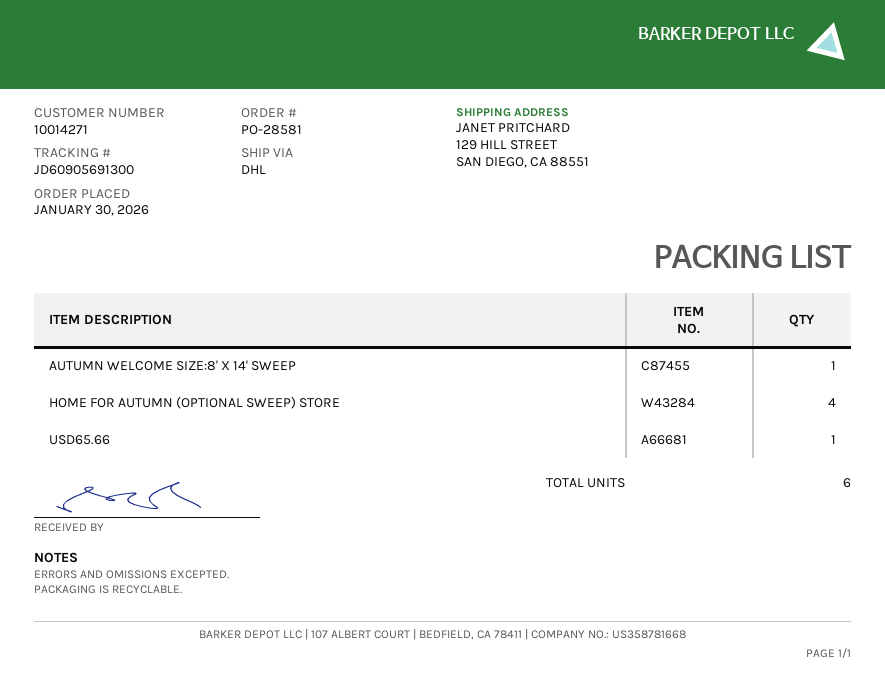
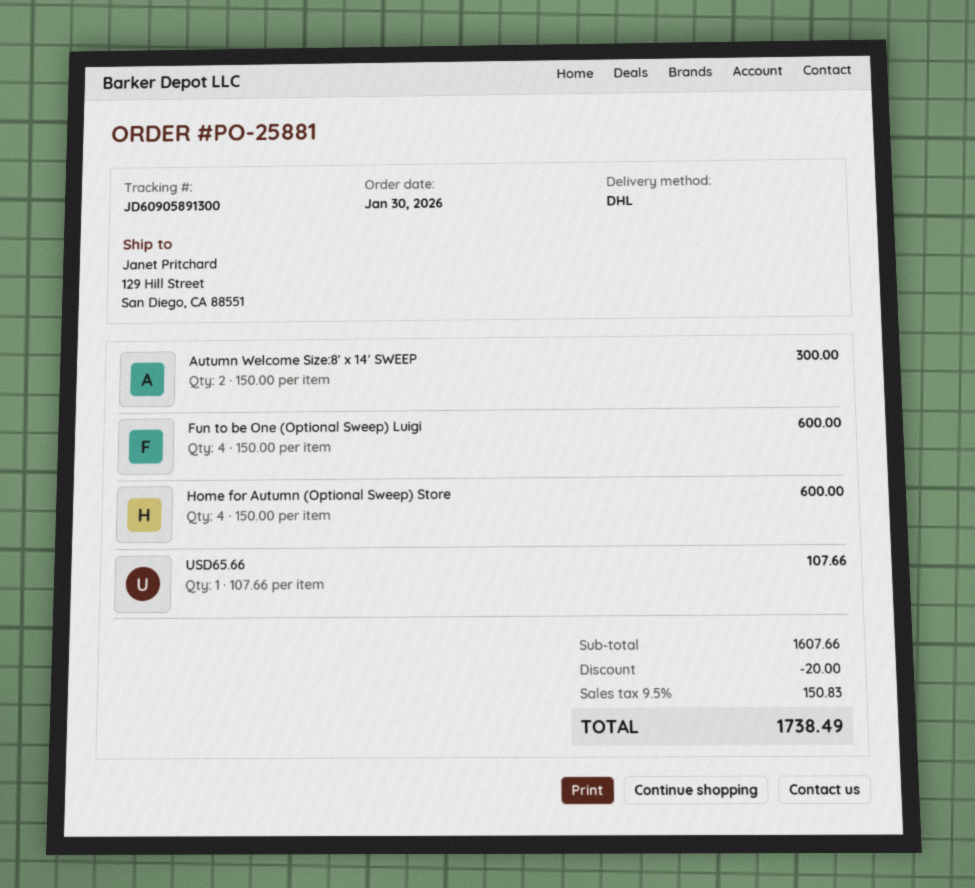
order number: PO-28581 -> PO-25881
tracking number: JD60905691300 -> JD60905891300
AUTUMN WELCOME SIZE:8' X 14' SWEEP: 1 -> 2
Fun to be One (Optional Sweep) Luigi: none -> 4

